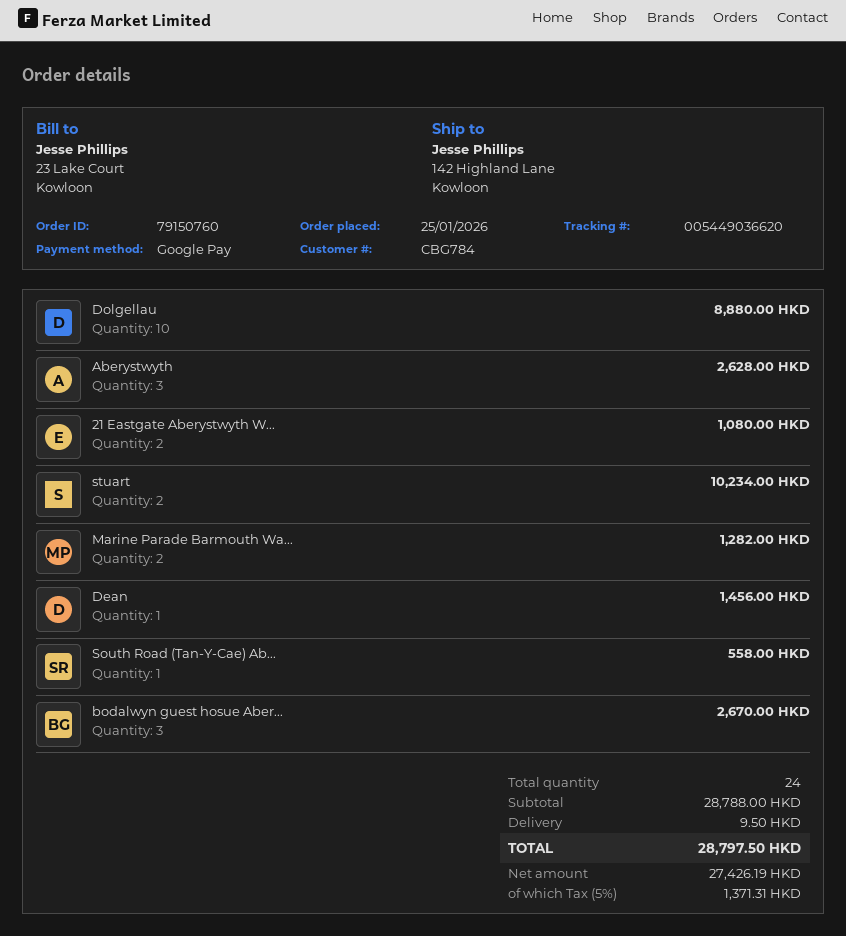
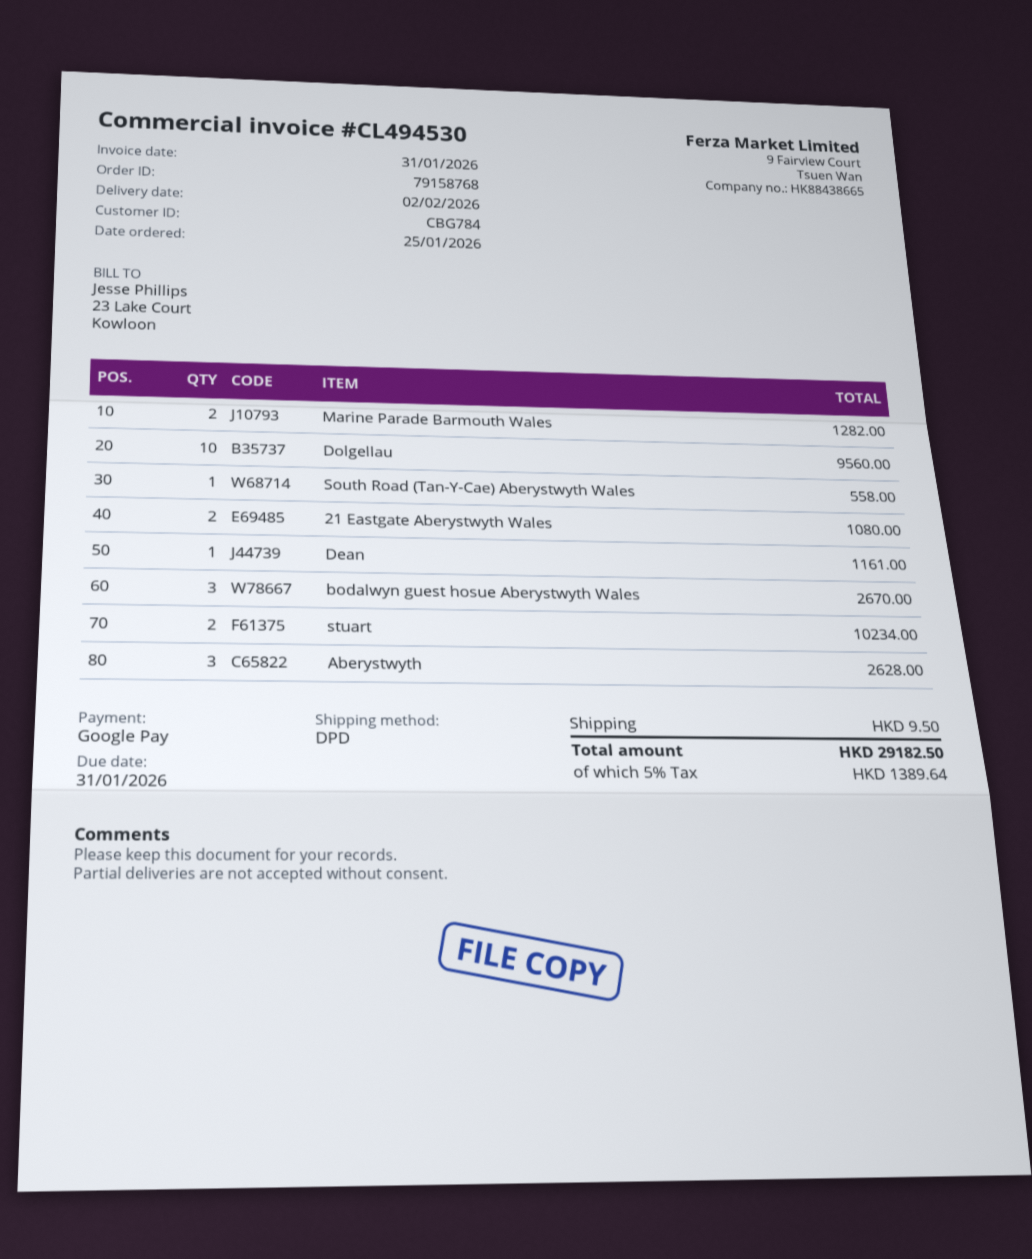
order number: 79150760 -> 79158768
Dolgellau: 10 for 8880.00 -> 10 for 9560.00
Dean: 1 for 1456.00 -> 1 for 1161.00
tax: 5% = 1371.31 -> 5% = 1389.64
total: 28797.50 -> 29182.50

